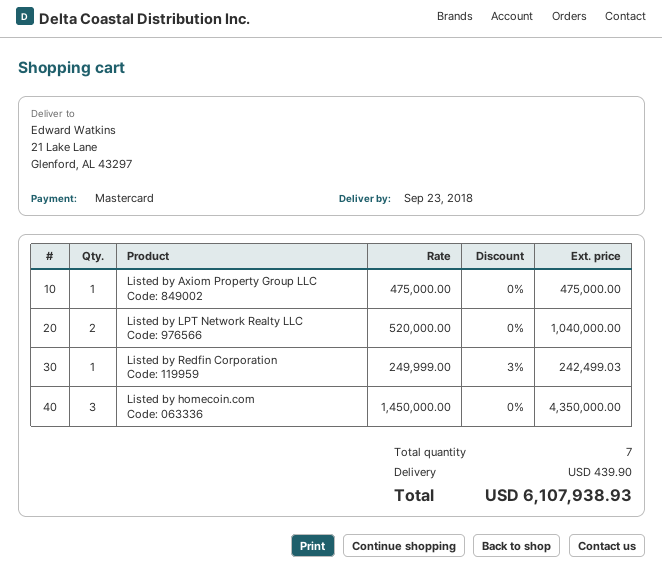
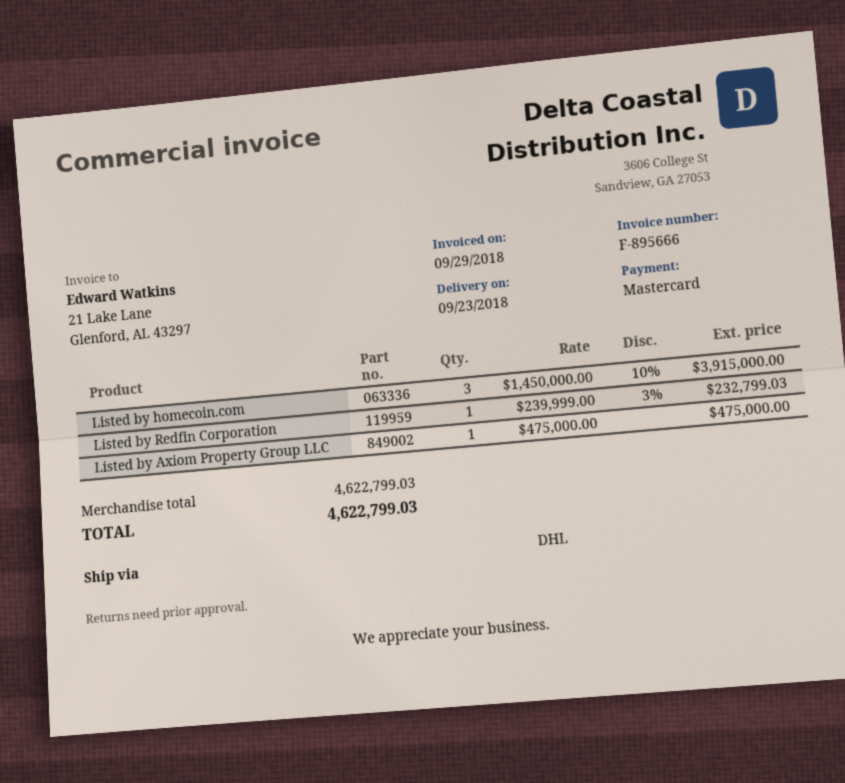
Listed by LPT Network Realty LLC: 2 x 520000.00 = 1040000.00 -> none
Listed by Redfin Corporation: 1 x 249999.00 - 3% = 242499.03 -> 1 x 239999.00 - 3% = 232799.03
Listed by homecoin.com: 3 x 1450000.00 = 4350000.00 -> 3 x 1450000.00 - 10% = 3915000.00
shipping: 439.90 -> none
total: 6107938.93 -> 4622799.03

